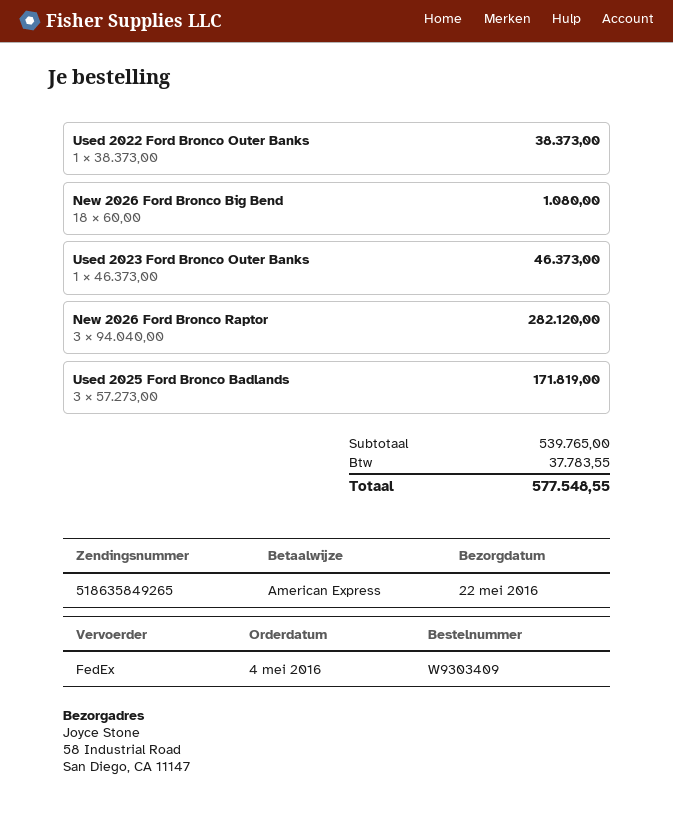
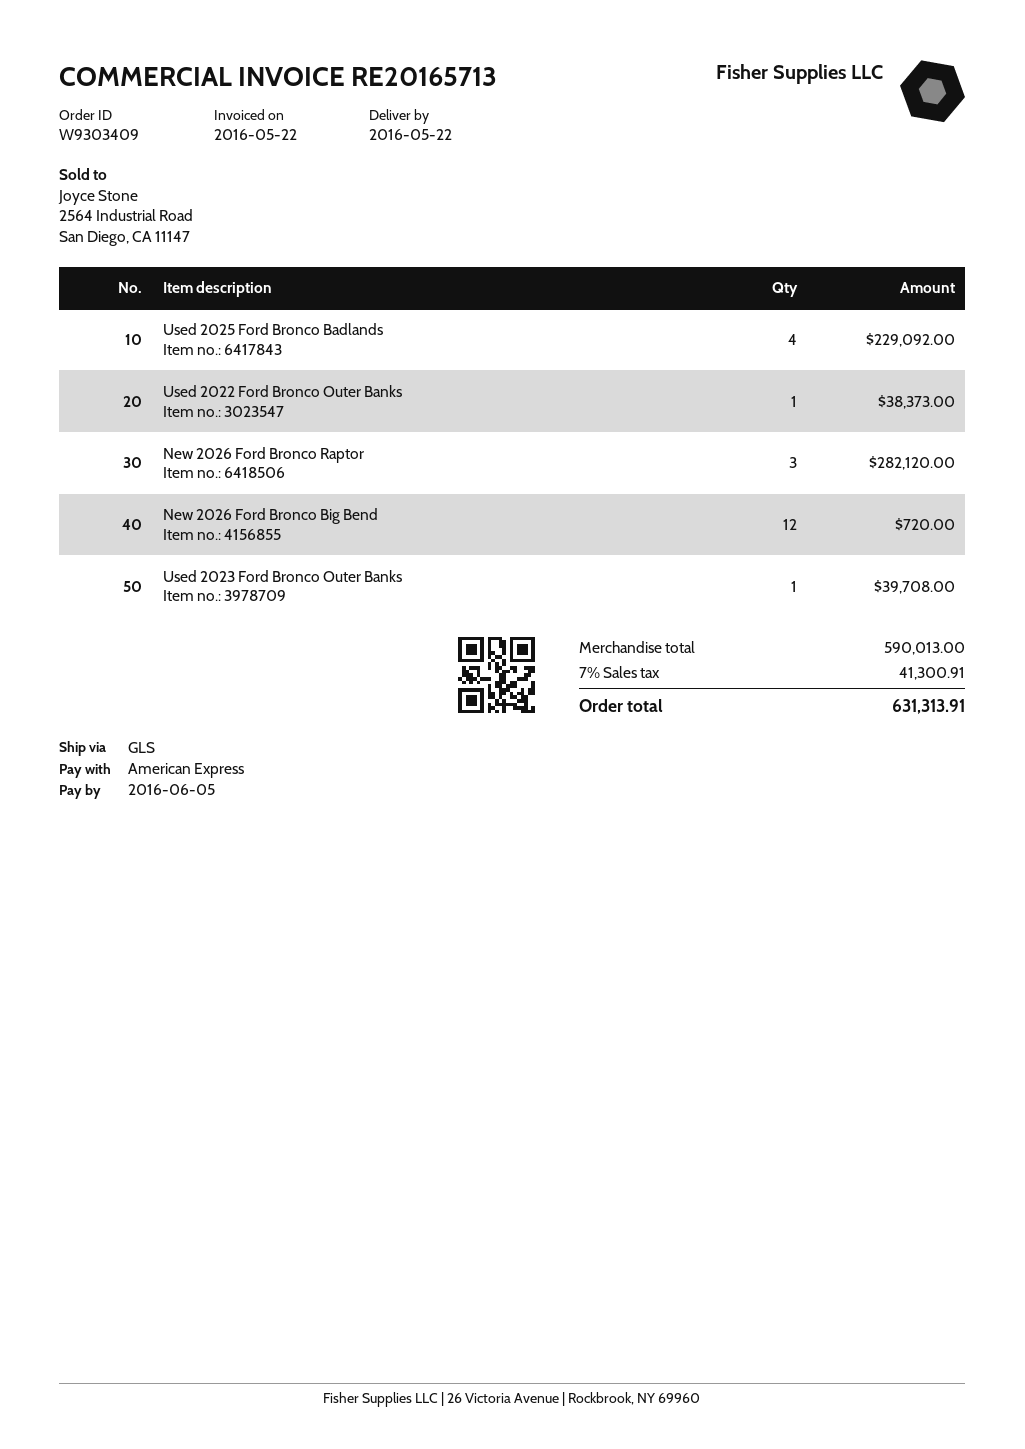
shipping method: FedEx -> GLS
New 2026 Ford Bronco Big Bend: 18 for 1080.00 -> 12 for 720.00
Used 2023 Ford Bronco Outer Banks: 1 for 46373.00 -> 1 for 39708.00
Used 2025 Ford Bronco Badlands: 3 for 171819.00 -> 4 for 229092.00
subtotal: 539765.00 -> 590013.00
tax: 37783.55 -> 41300.91
total: 577548.55 -> 631313.91

